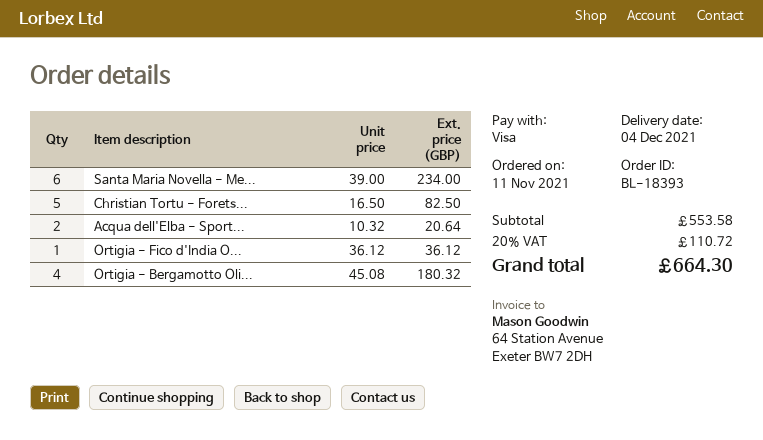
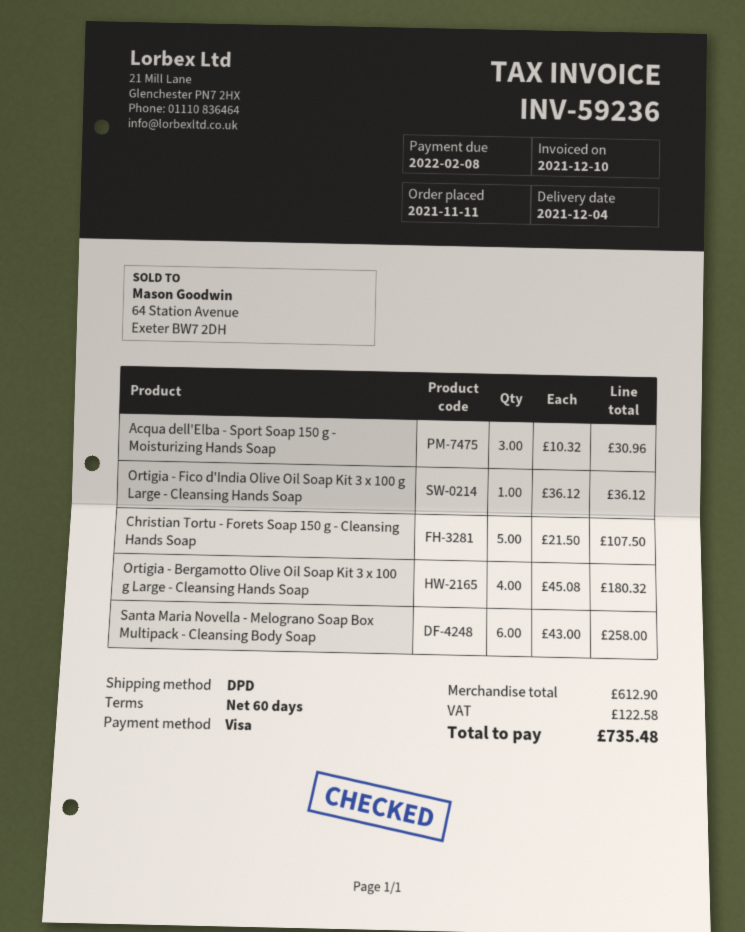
Santa Maria Novella - Me...: 6 x 39.00 = 234.00 -> 6 x 43.00 = 258.00
Christian Tortu - Forets...: 5 x 16.50 = 82.50 -> 5 x 21.50 = 107.50
Acqua dell'Elba - Sport...: 2 x 10.32 = 20.64 -> 3 x 10.32 = 30.96
subtotal: 553.58 -> 612.90
tax: 110.72 -> 122.58
total: 664.30 -> 735.48

